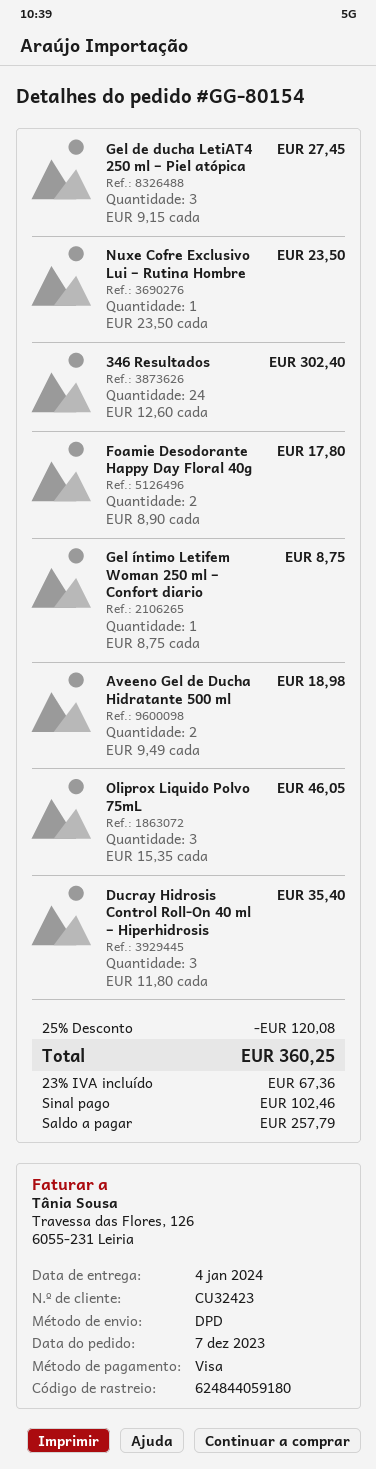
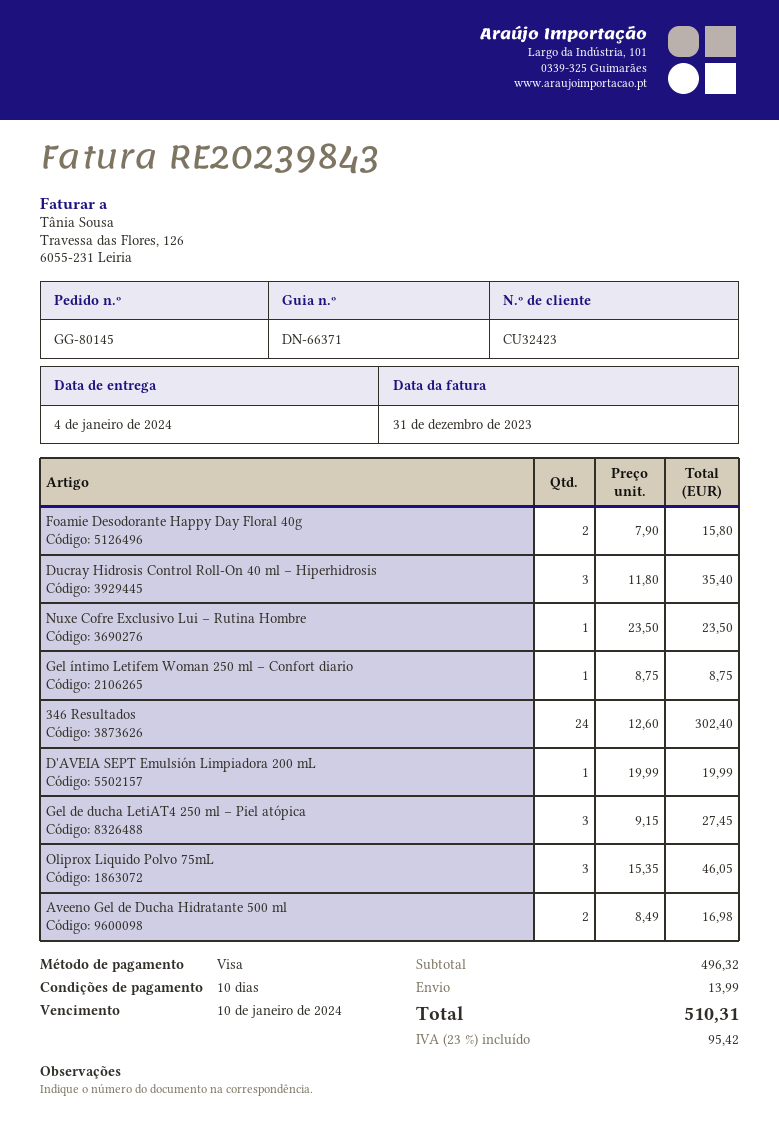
order number: GG-80154 -> GG-80145
Foamie Desodorante Happy Day Floral 40g: 2 x 8.90 = 17.80 -> 2 x 7.90 = 15.80
Aveeno Gel de Ducha Hidratante 500 ml: 2 x 9.49 = 18.98 -> 2 x 8.49 = 16.98
D'AVEIA SEPT Emulsión Limpiadora 200 mL: none -> 1 x 19.99 = 19.99
discount: 25% = 120.08 -> none
shipping: none -> 13.99
tax: 23% = 67.36 -> 23% = 95.42
total: 360.25 -> 510.31

